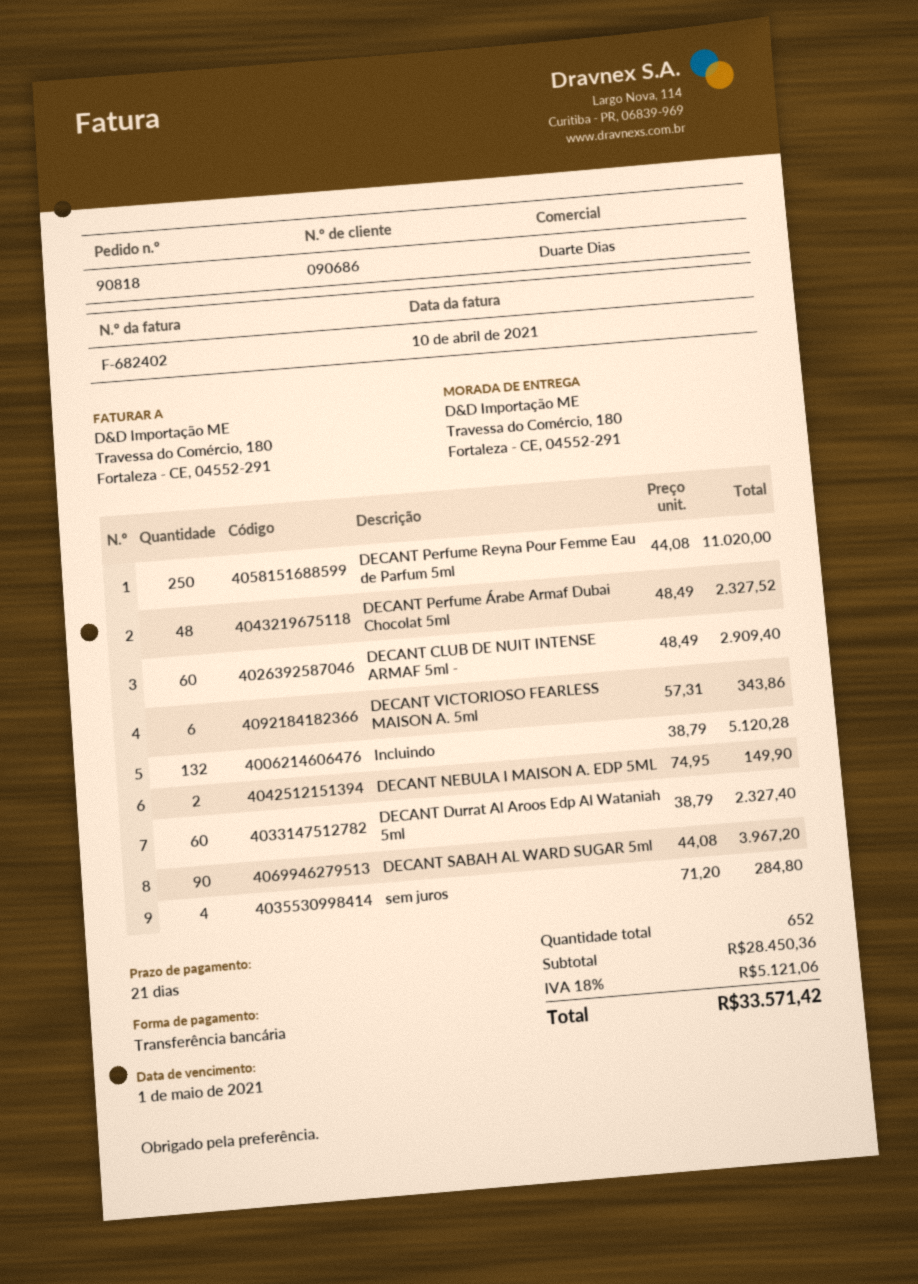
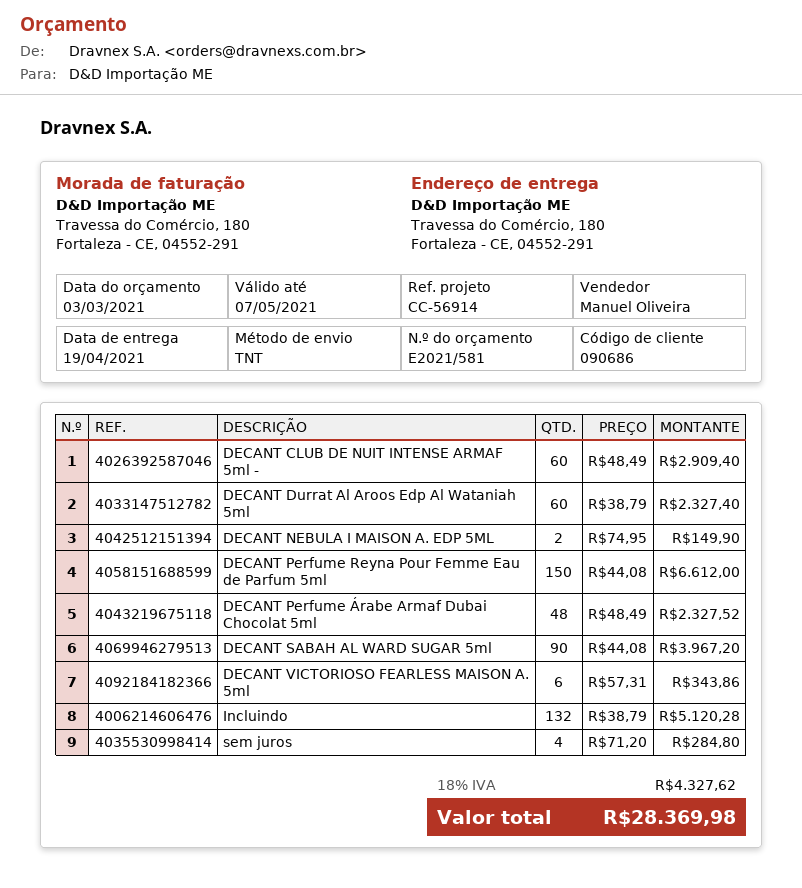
sales rep: Duarte Dias -> Manuel Oliveira
DECANT Perfume Reyna Pour Femme Eau de Parfum 5ml: 250 x 44.08 = 11020.00 -> 150 x 44.08 = 6612.00
tax: 18% = 5121.06 -> 18% = 4327.62
total: 33571.42 -> 28369.98

